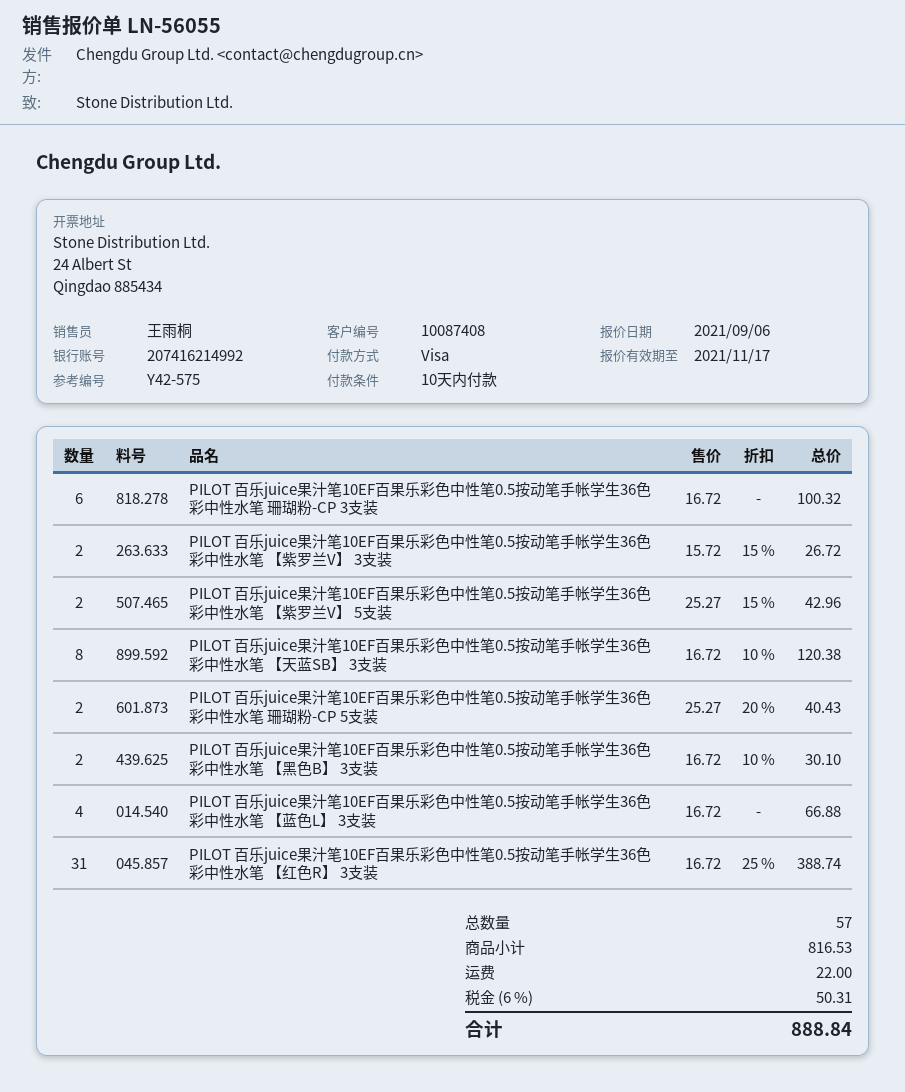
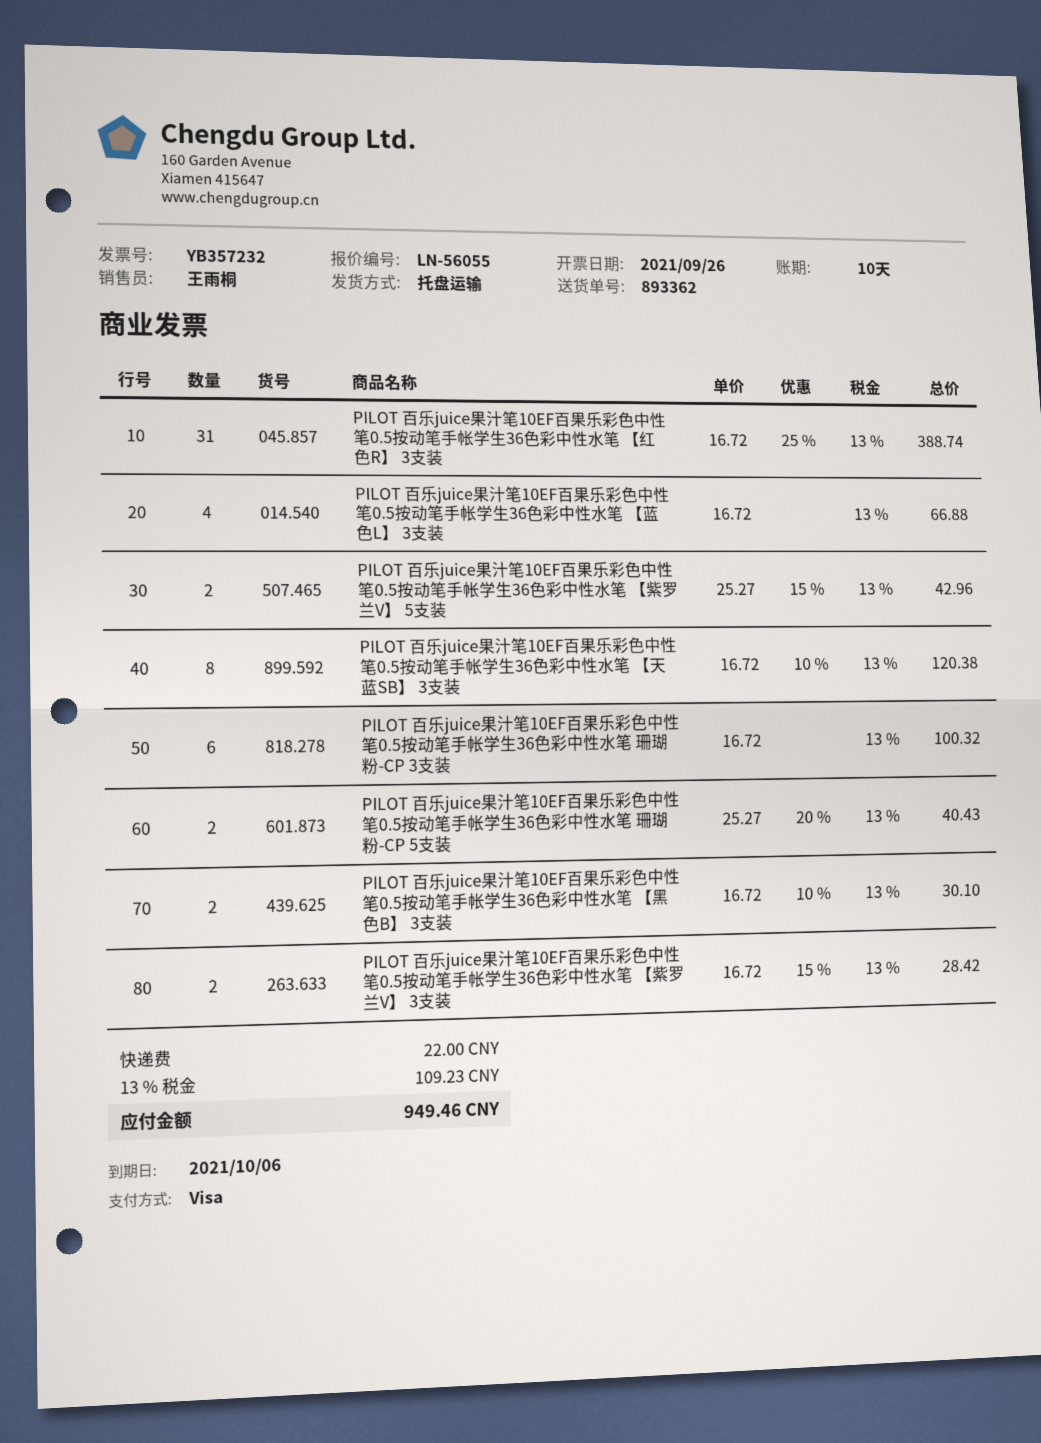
PILOT 百乐juice果汁笔10EF百果乐彩色中性笔0.5按动笔手帐学生36色彩中性水笔 【紫罗兰V】 3支装: 2 x 15.72 - 15% = 26.72 -> 2 x 16.72 - 15% = 28.42
tax: 6% = 50.31 -> 13% = 109.23
total: 888.84 -> 949.46

